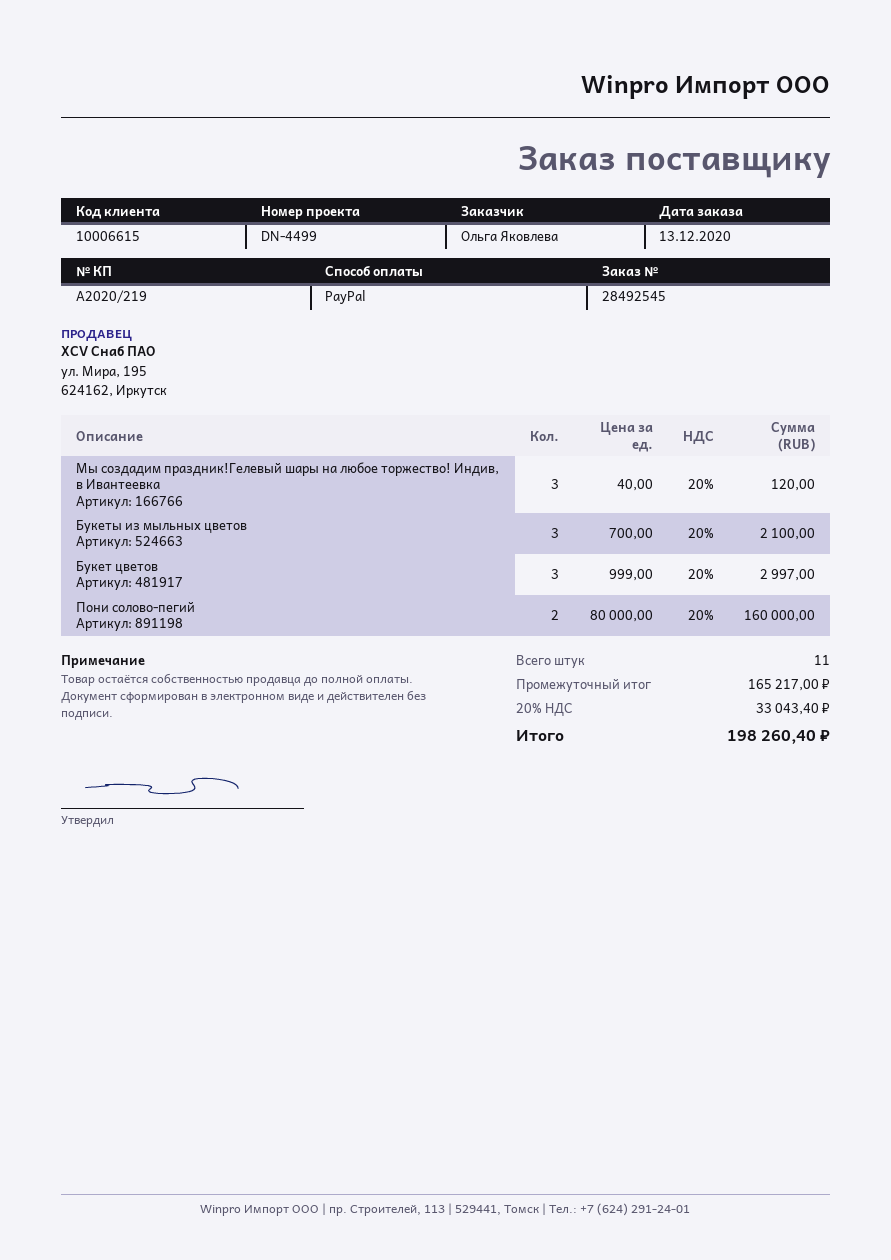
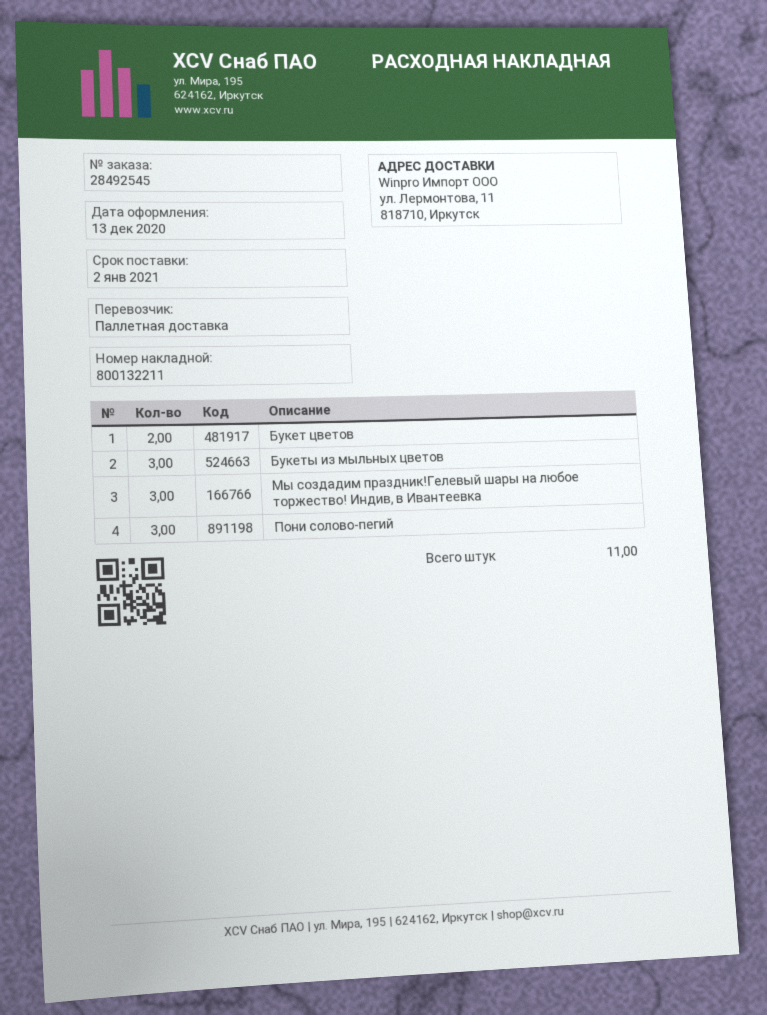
Букет цветов: 3 -> 2
Пони солово-пегий: 2 -> 3

